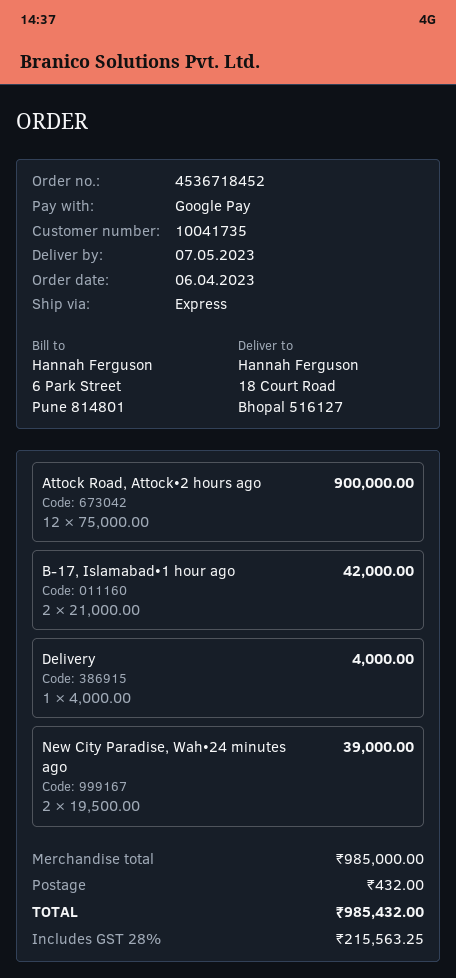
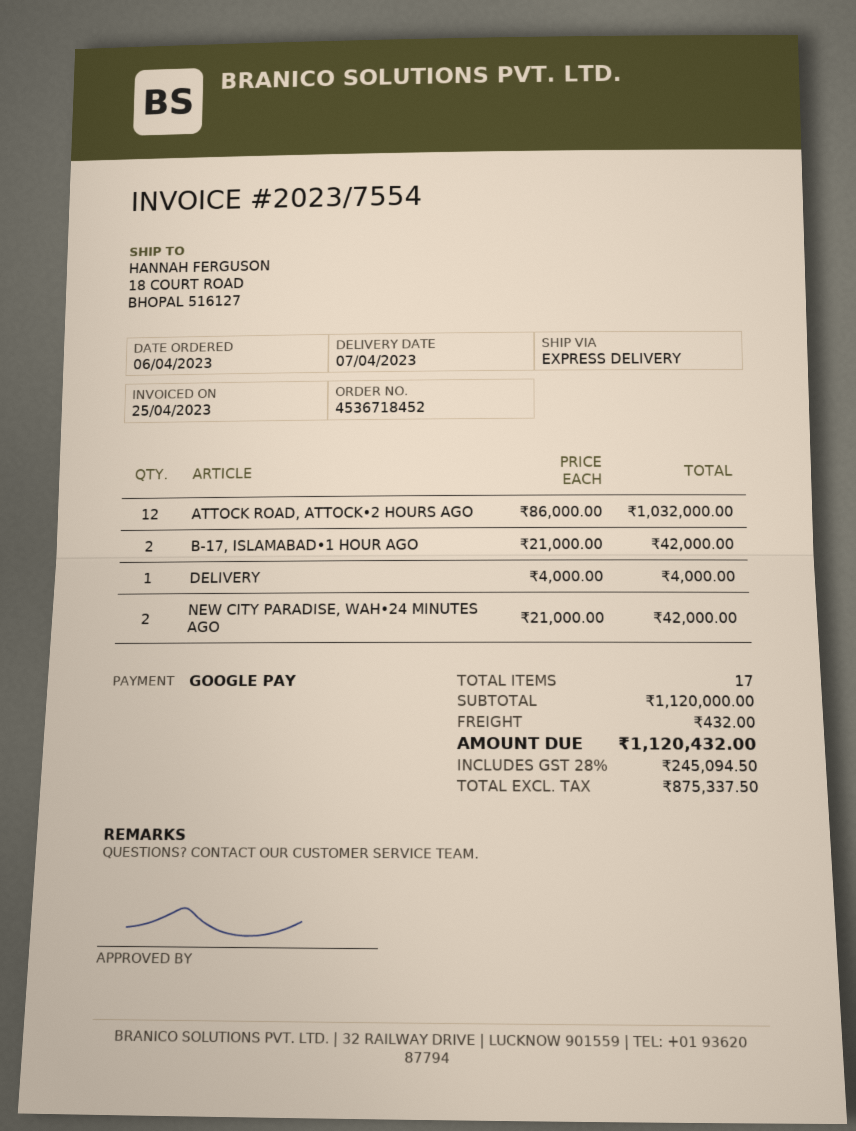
delivery date: 2023-05-07 -> 2023-04-07
Attock Road, Attock•2 hours ago: 12 x 75000.00 = 900000.00 -> 12 x 86000.00 = 1032000.00
New City Paradise, Wah•24 minutes ago: 2 x 19500.00 = 39000.00 -> 2 x 21000.00 = 42000.00
subtotal: 985000.00 -> 1120000.00
tax: 28% = 215563.25 -> 28% = 245094.50
total: 985432.00 -> 1120432.00

